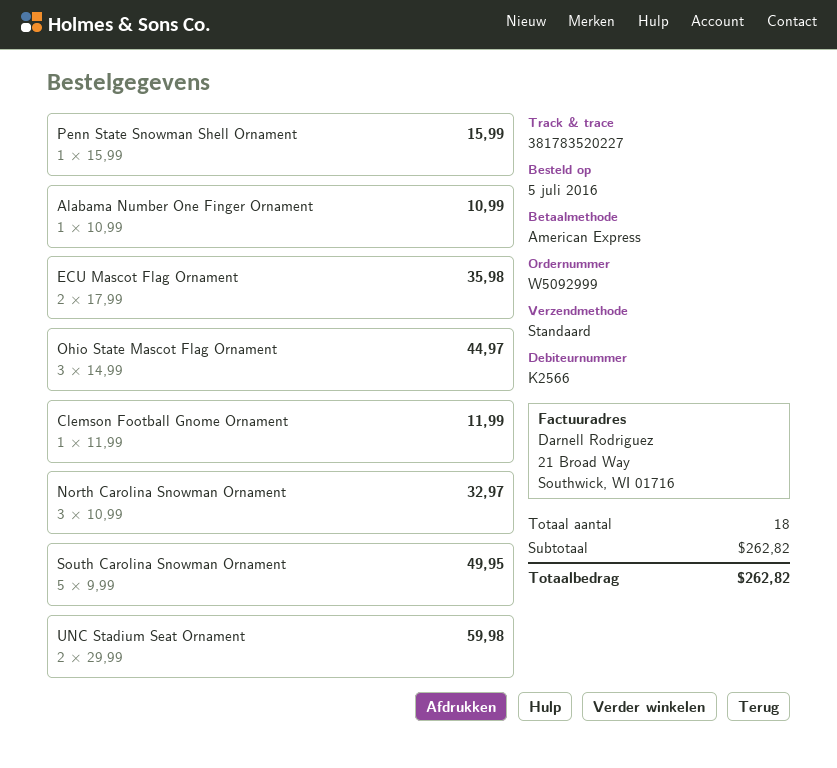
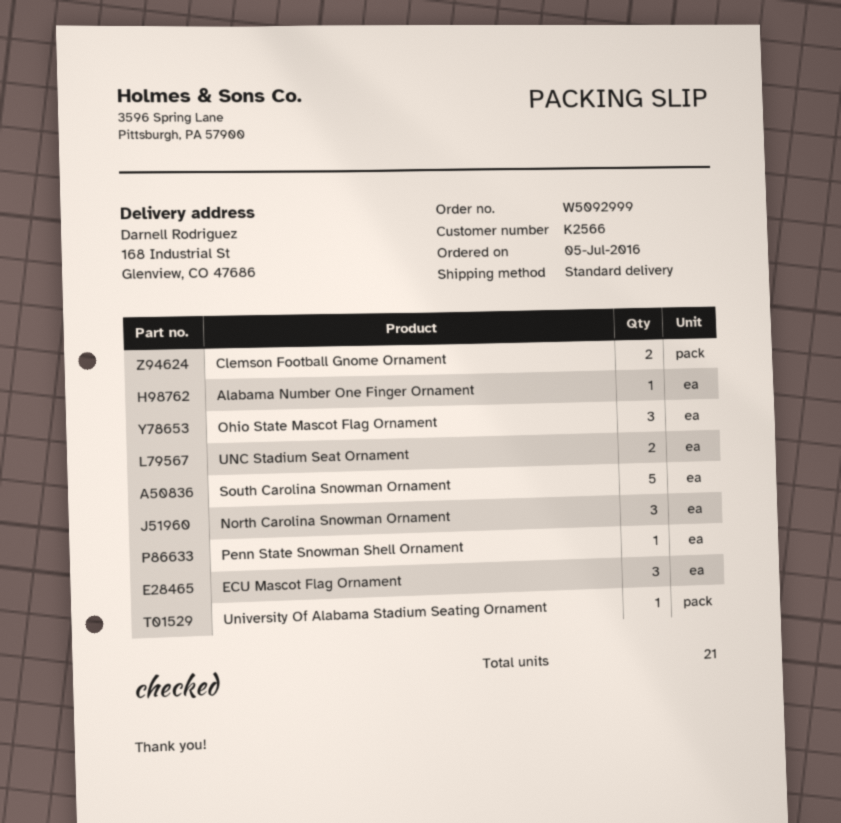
ECU Mascot Flag Ornament: 2 -> 3
Clemson Football Gnome Ornament: 1 -> 2
University Of Alabama Stadium Seating Ornament: none -> 1
total quantity: 18 -> 21

